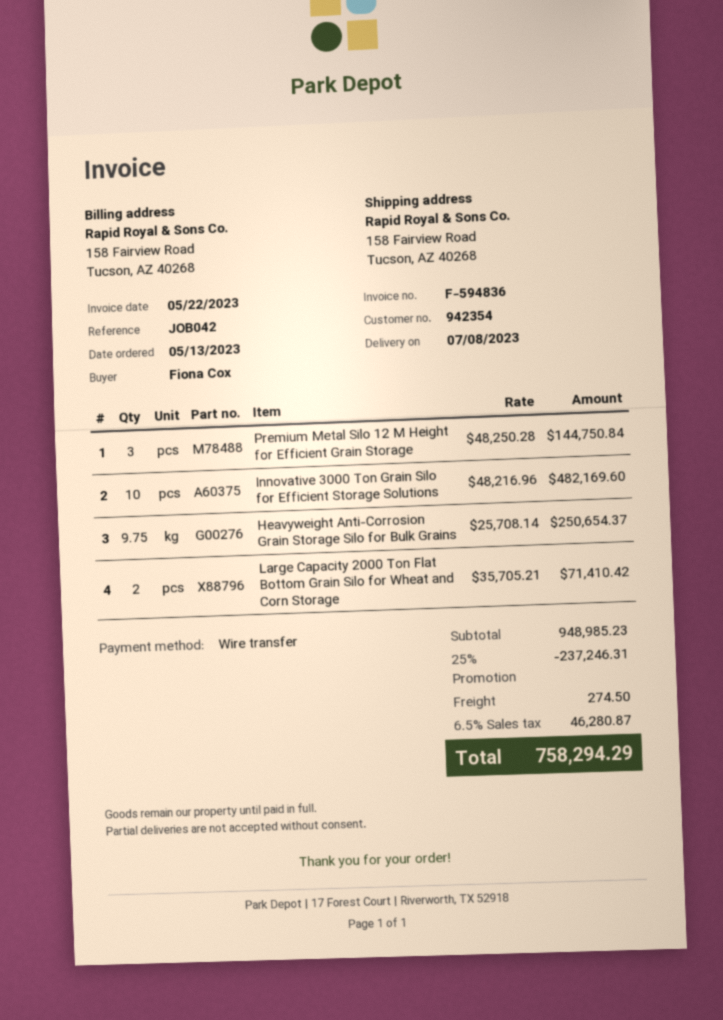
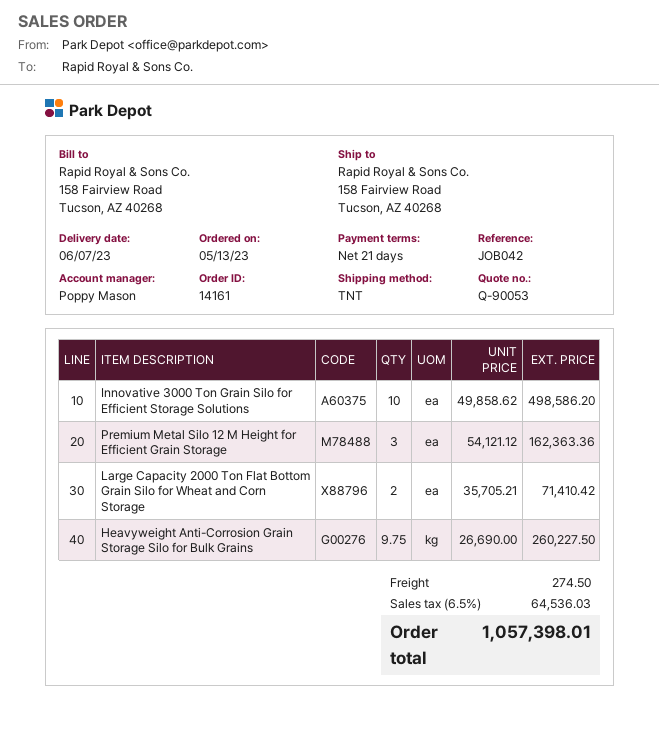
delivery date: 2023-07-08 -> 2023-06-07
Premium Metal Silo 12 M Height for Efficient Grain Storage: 3 x 48250.28 = 144750.84 -> 3 x 54121.12 = 162363.36
Innovative 3000 Ton Grain Silo for Efficient Storage Solutions: 10 x 48216.96 = 482169.60 -> 10 x 49858.62 = 498586.20
Heavyweight Anti-Corrosion Grain Storage Silo for Bulk Grains: 9.75 x 25708.14 = 250654.37 -> 9.75 x 26690.00 = 260227.50
discount: 25% = 237246.31 -> none
tax: 6.5% = 46280.87 -> 6.5% = 64536.03
total: 758294.29 -> 1057398.01

